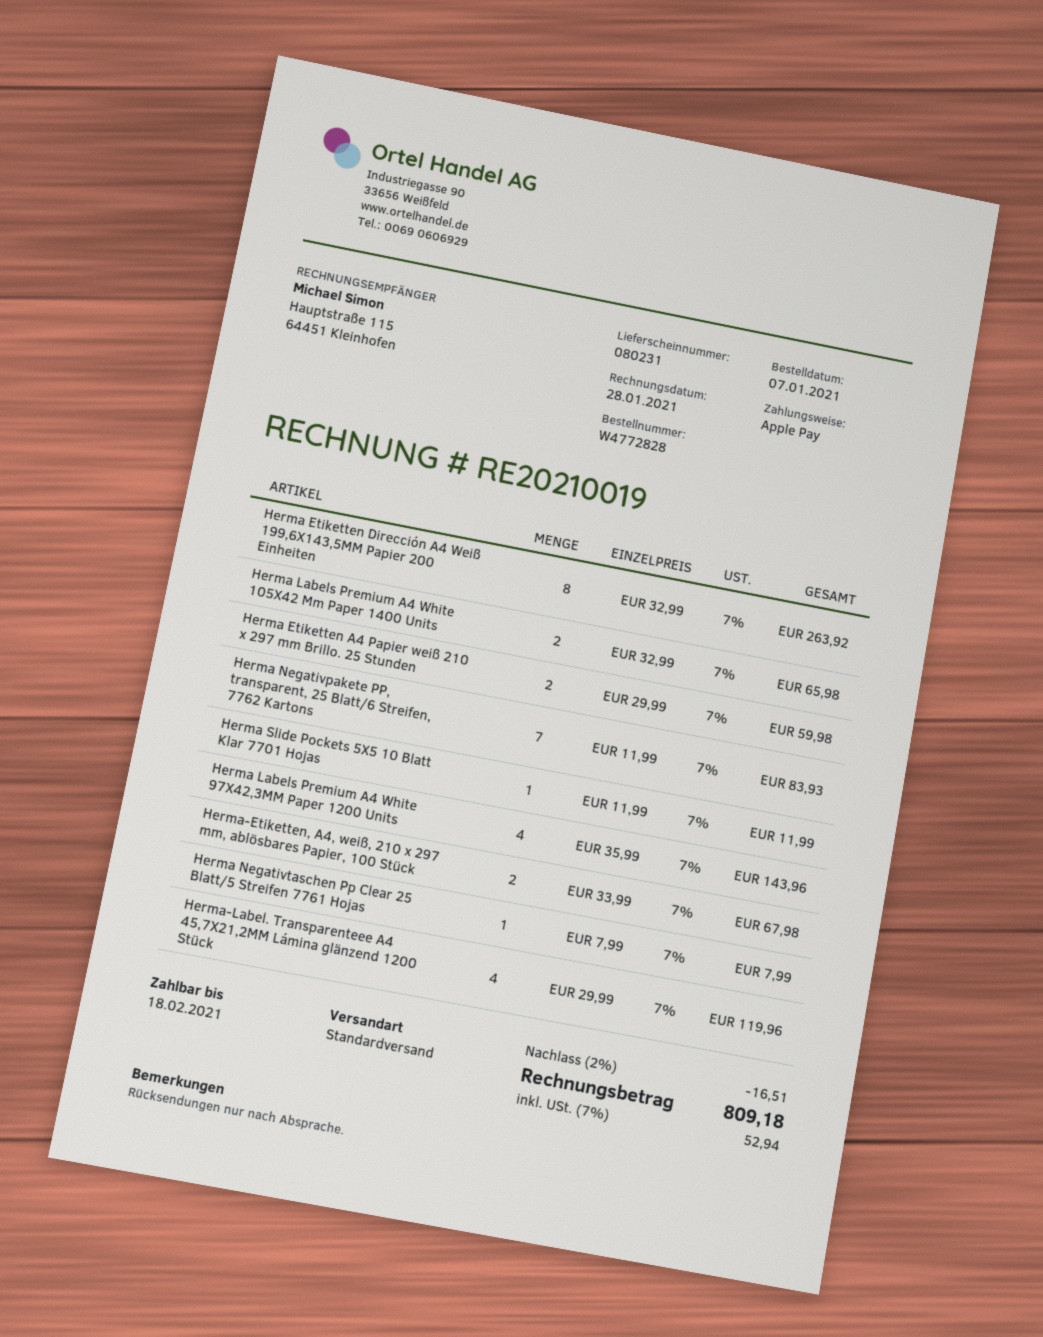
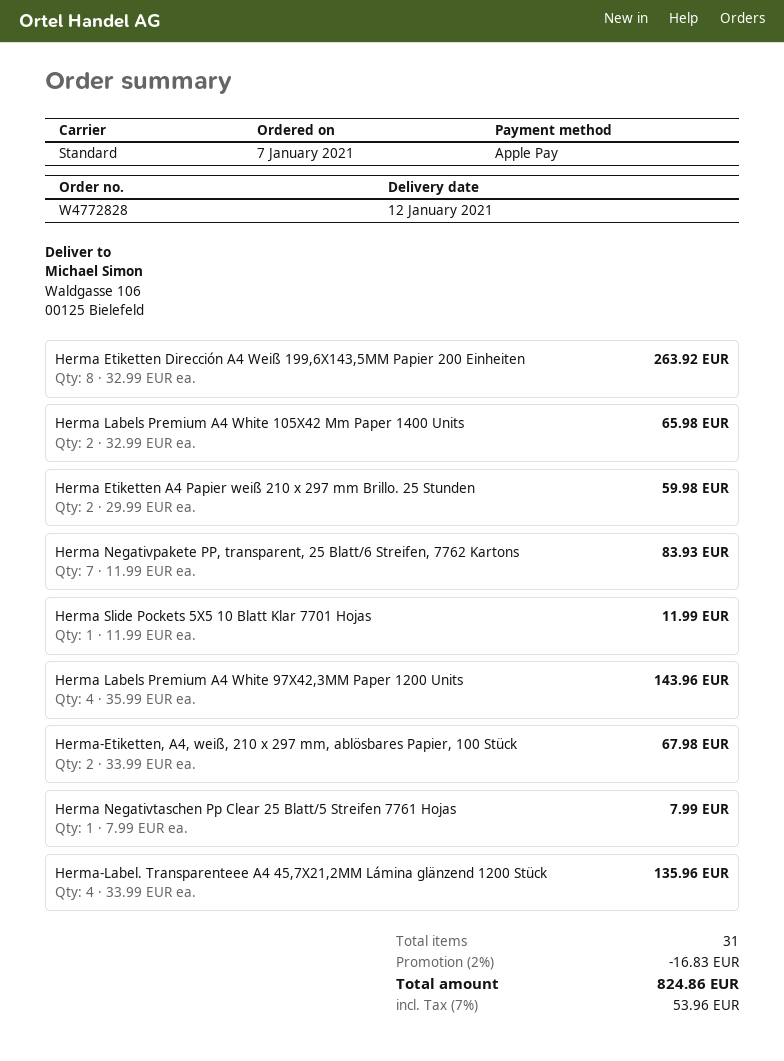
Herma-Label. Transparenteee A4 45,7X21,2MM Lámina glänzend 1200 Stück: 4 x 29.99 = 119.96 -> 4 x 33.99 = 135.96
discount: 2% = 16.51 -> 2% = 16.83
tax: 7% = 52.94 -> 7% = 53.96
total: 809.18 -> 824.86

